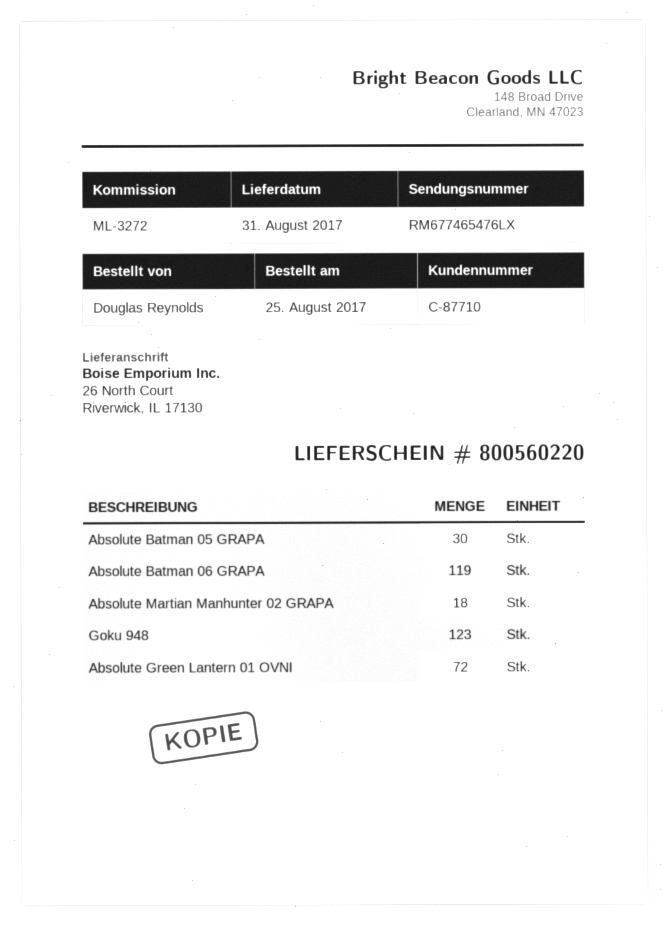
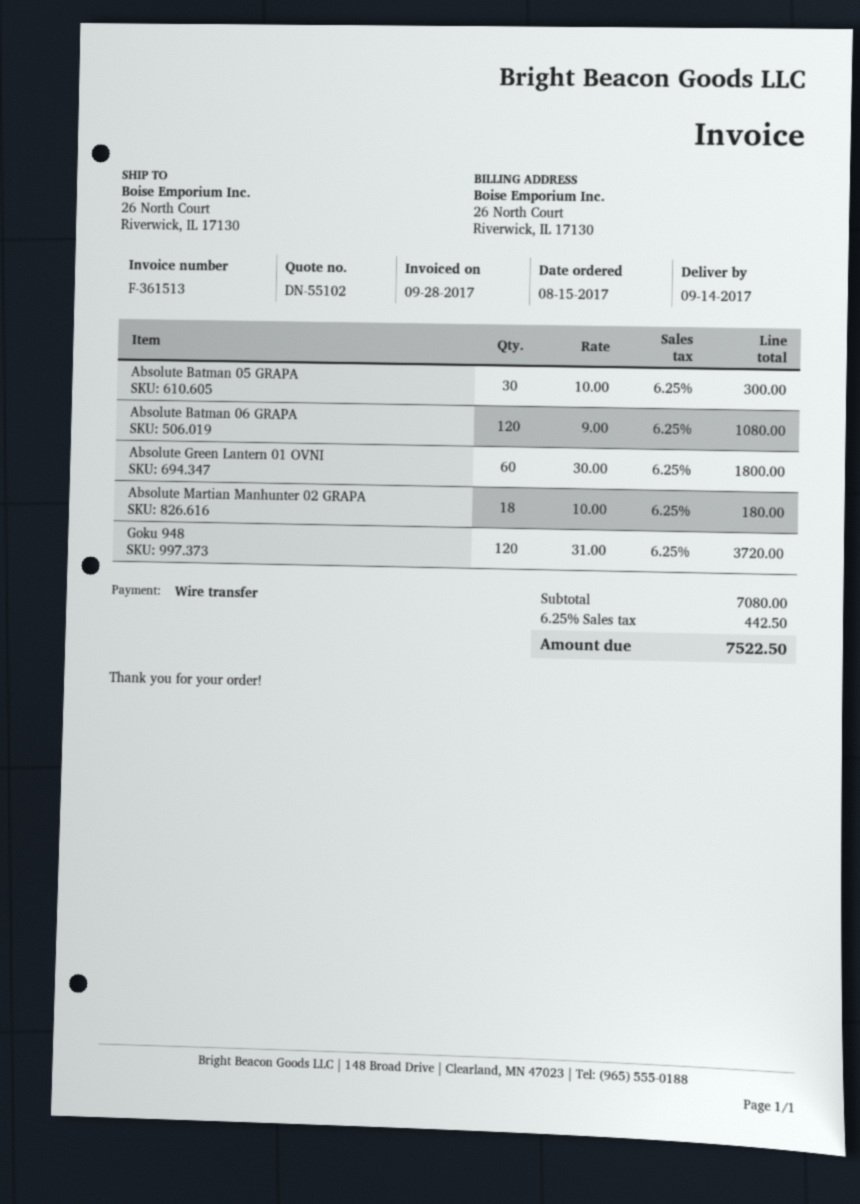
order date: 2017-08-25 -> 2017-08-15
delivery date: 2017-08-31 -> 2017-09-14
Absolute Batman 06 GRAPA: 119 -> 120
Goku 948: 123 -> 120
Absolute Green Lantern 01 OVNI: 72 -> 60

